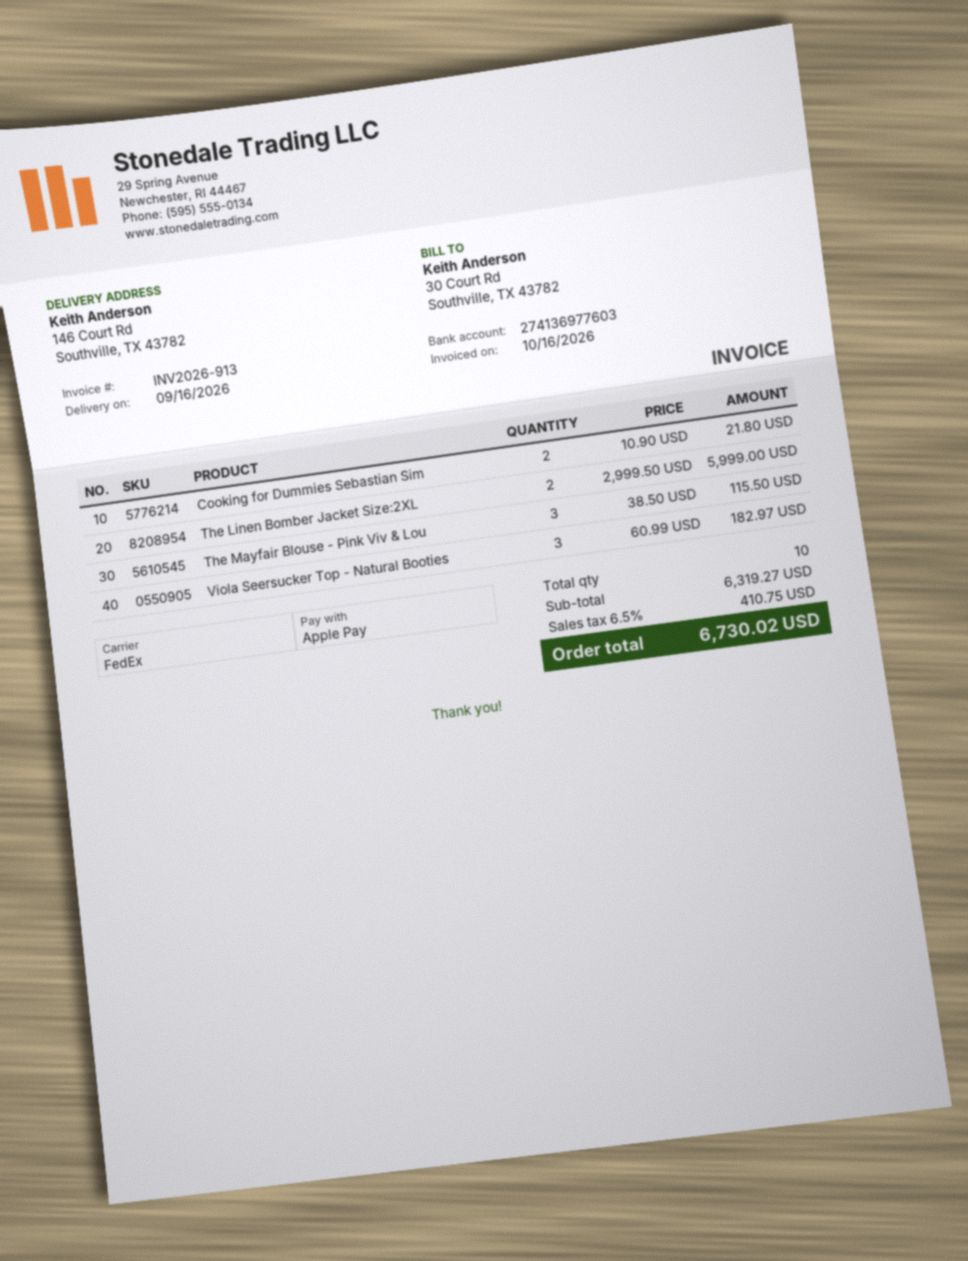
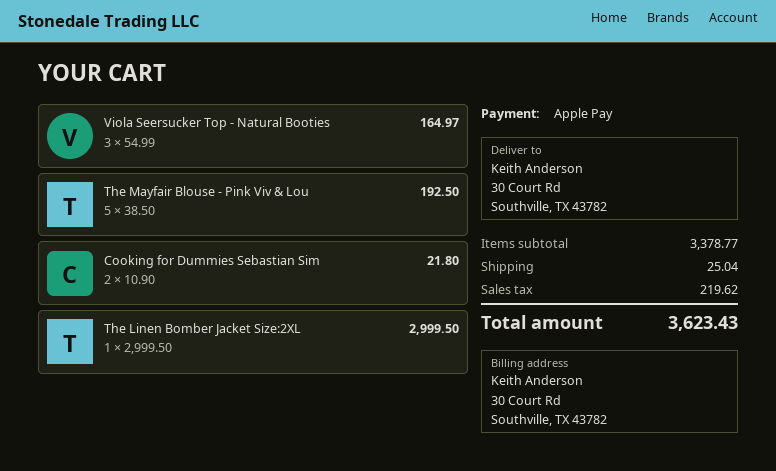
ship to: 146 Court Rd, Southville, TX 43782 -> 30 Court Rd, Southville, TX 43782
The Linen Bomber Jacket Size:2XL: 2 x 2999.50 = 5999.00 -> 1 x 2999.50 = 2999.50
The Mayfair Blouse - Pink Viv & Lou: 3 x 38.50 = 115.50 -> 5 x 38.50 = 192.50
Viola Seersucker Top - Natural Booties: 3 x 60.99 = 182.97 -> 3 x 54.99 = 164.97
subtotal: 6319.27 -> 3378.77
shipping: none -> 25.04
tax: 410.75 -> 219.62
total: 6730.02 -> 3623.43

